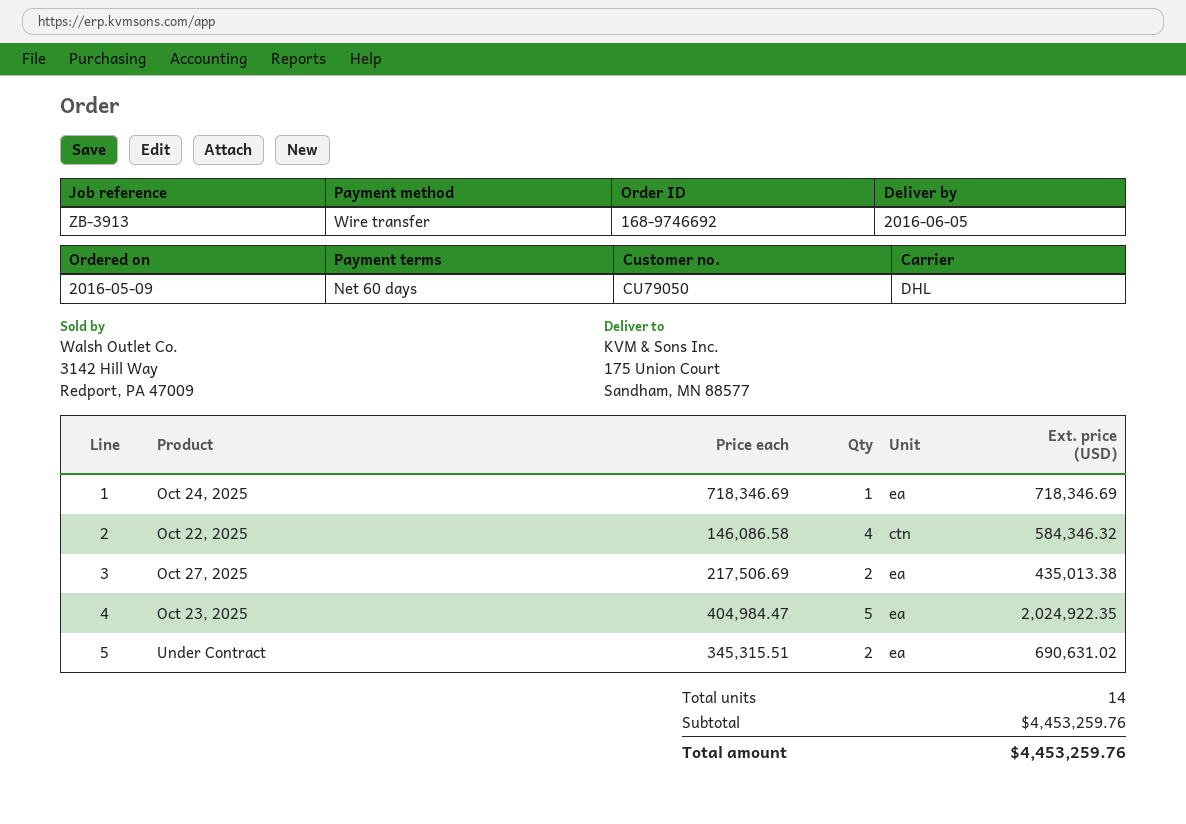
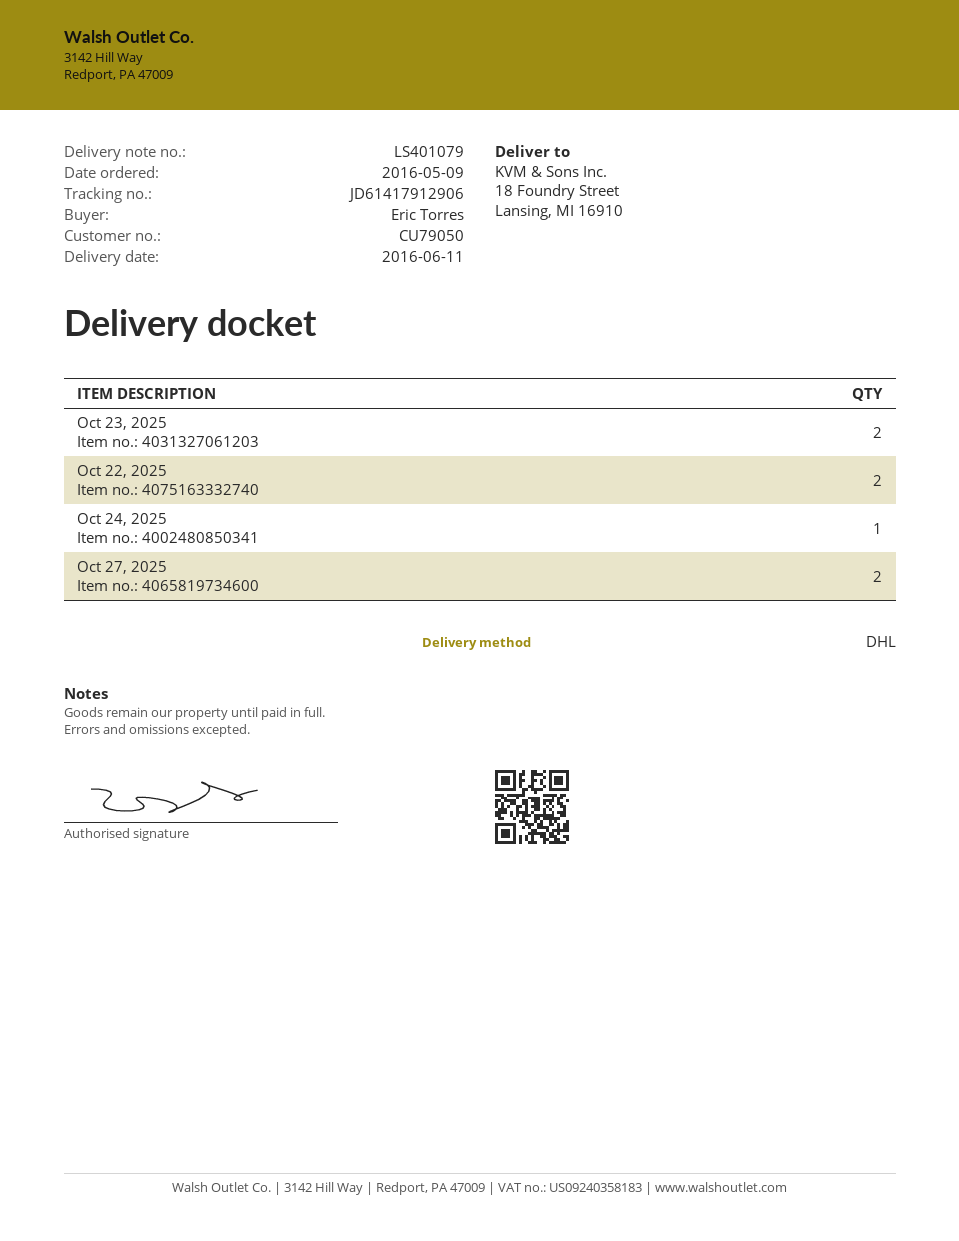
delivery date: 2016-06-05 -> 2016-06-11
ship to: 175 Union Court, Sandham, MN 88577 -> 18 Foundry Street, Lansing, MI 16910
Oct 22, 2025: 4 -> 2
Oct 23, 2025: 5 -> 2
Under Contract: 2 -> none

